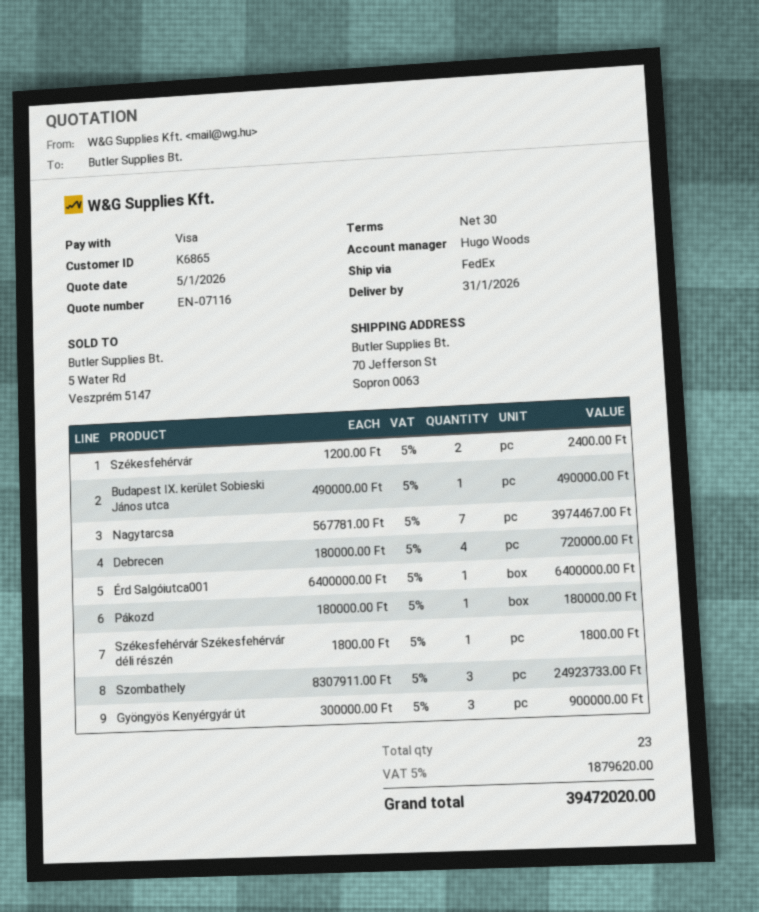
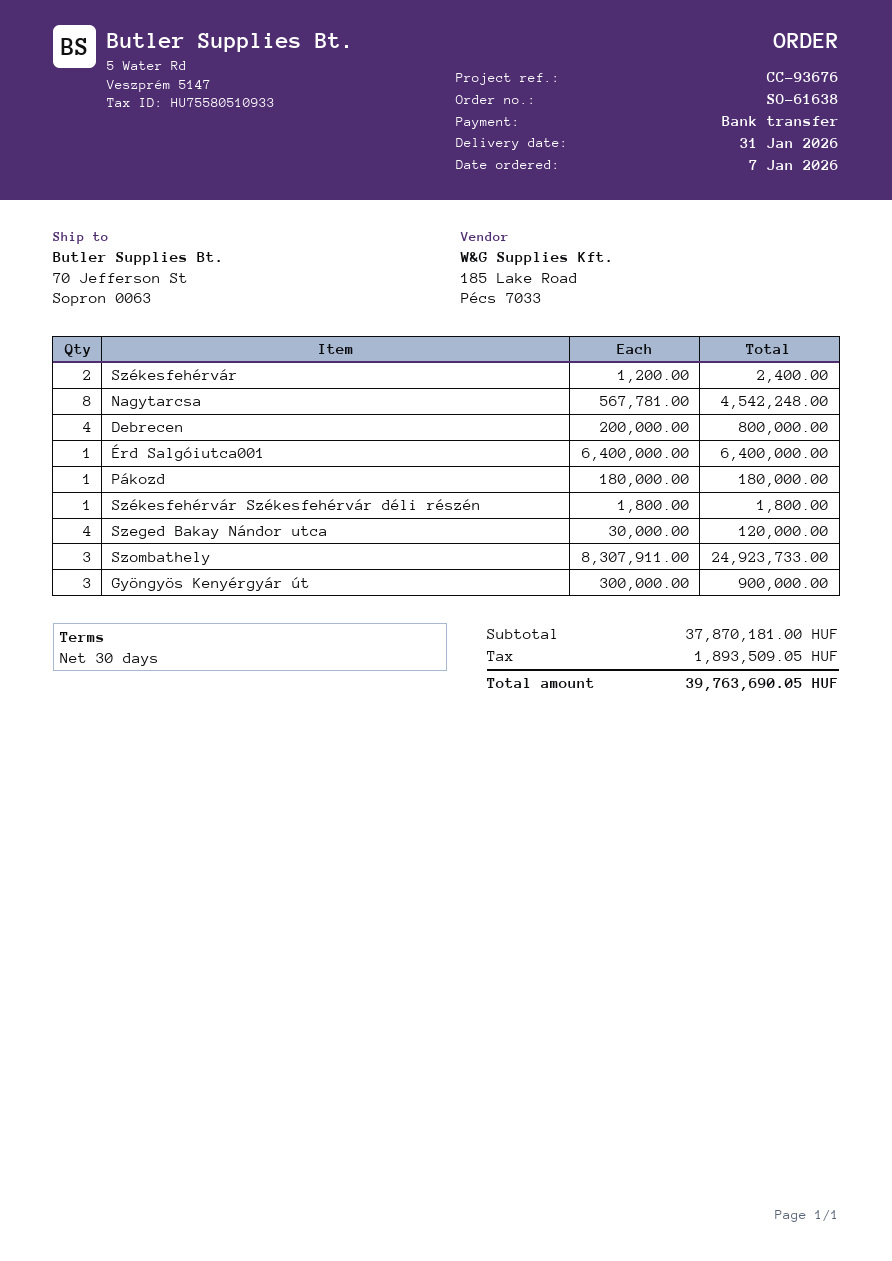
payment method: Visa -> bank transfer
Budapest IX. kerület Sobieski János utca: 1 x 490000.00 = 490000.00 -> none
Nagytarcsa: 7 x 567781.00 = 3974467.00 -> 8 x 567781.00 = 4542248.00
Debrecen: 4 x 180000.00 = 720000.00 -> 4 x 200000.00 = 800000.00
Szeged Bakay Nándor utca: none -> 4 x 30000.00 = 120000.00
tax: 1879620.00 -> 1893509.05
total: 39472020.00 -> 39763690.05

